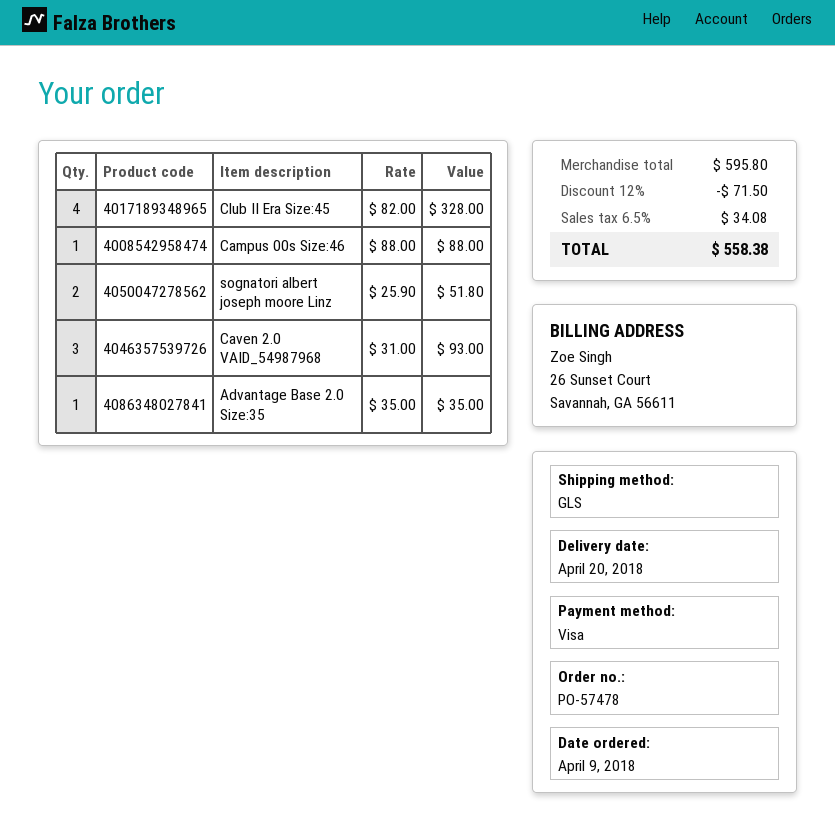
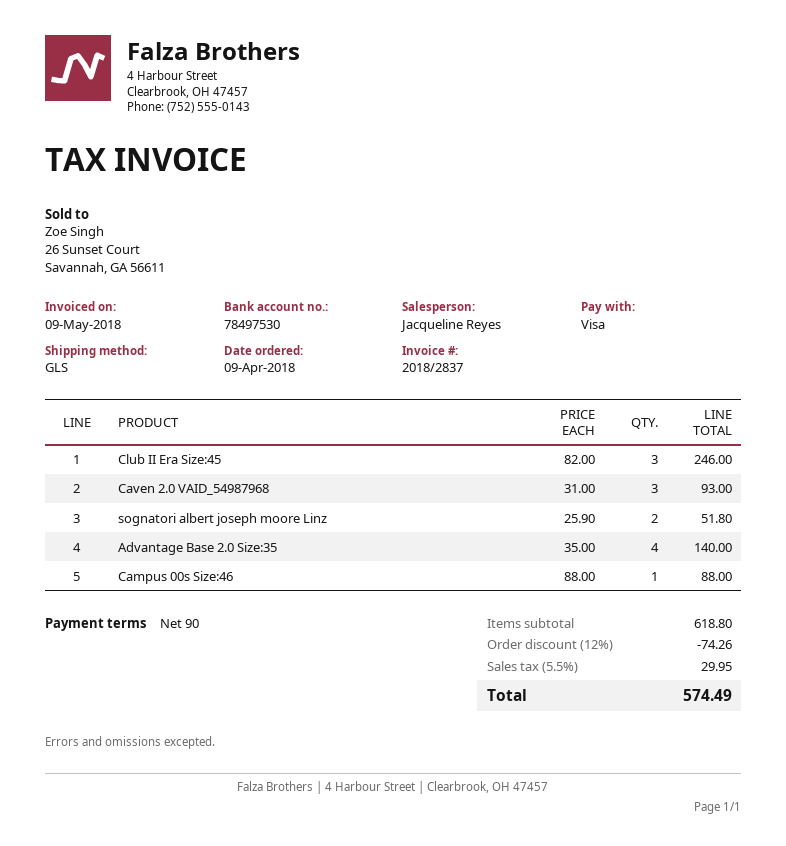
Club II Era Size:45: 4 x 82.00 = 328.00 -> 3 x 82.00 = 246.00
Advantage Base 2.0 Size:35: 1 x 35.00 = 35.00 -> 4 x 35.00 = 140.00
subtotal: 595.80 -> 618.80
discount: 12% = 71.50 -> 12% = 74.26
tax: 6.5% = 34.08 -> 5.5% = 29.95
total: 558.38 -> 574.49

